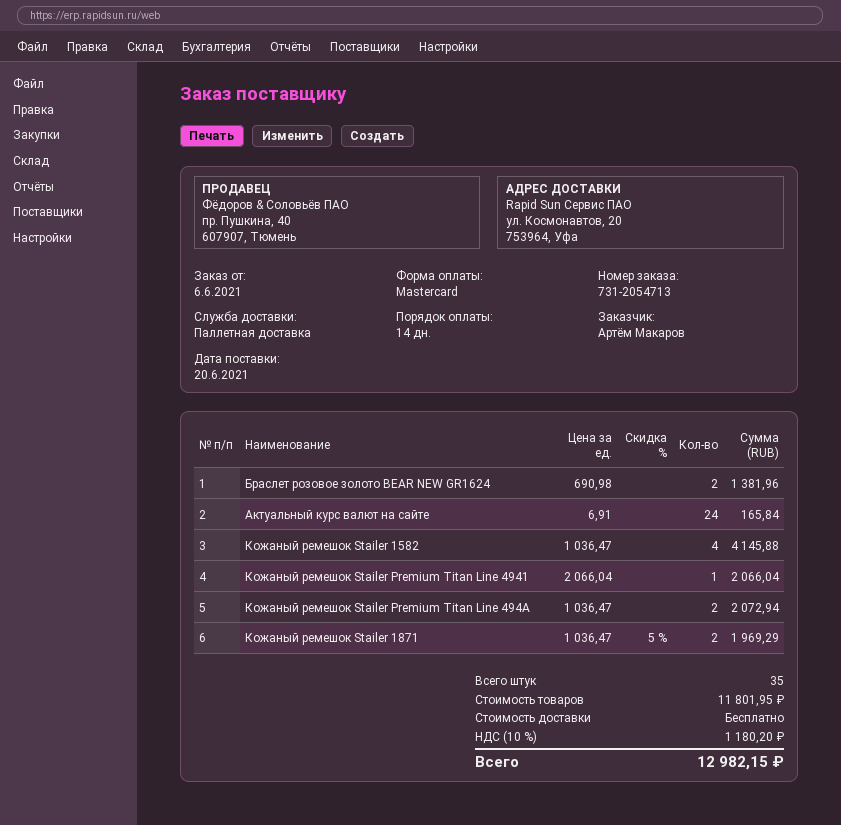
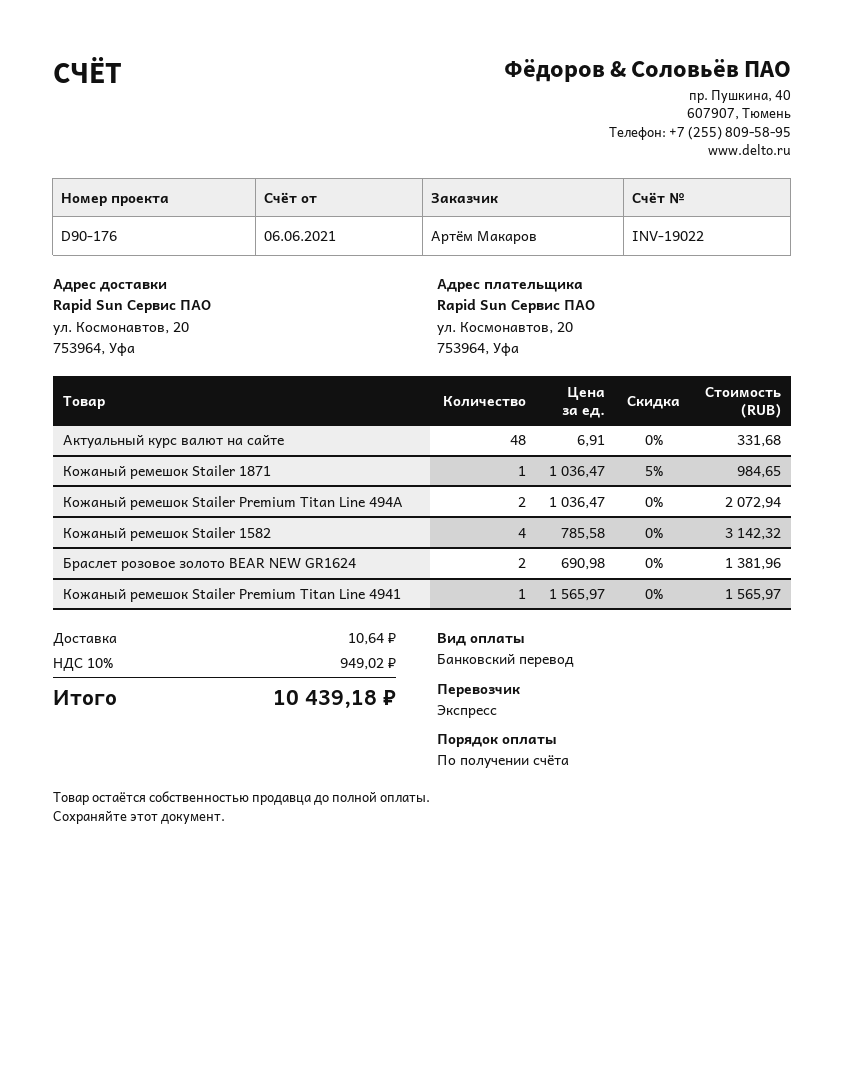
payment terms: 14 days -> on receipt
payment method: Mastercard -> bank transfer
shipping method: pallet freight -> express
Актуальный курс валют на сайте: 24 x 6.91 = 165.84 -> 48 x 6.91 = 331.68
Кожаный ремешок Stailer 1582: 4 x 1036.47 = 4145.88 -> 4 x 785.58 = 3142.32
Кожаный ремешок Stailer Premium Titan Line 4941: 1 x 2066.04 = 2066.04 -> 1 x 1565.97 = 1565.97
Кожаный ремешок Stailer 1871: 2 x 1036.47 - 5% = 1969.29 -> 1 x 1036.47 - 5% = 984.65
shipping: 0.00 -> 10.64
tax: 10% = 1180.20 -> 10% = 949.02
total: 12982.15 -> 10439.18

